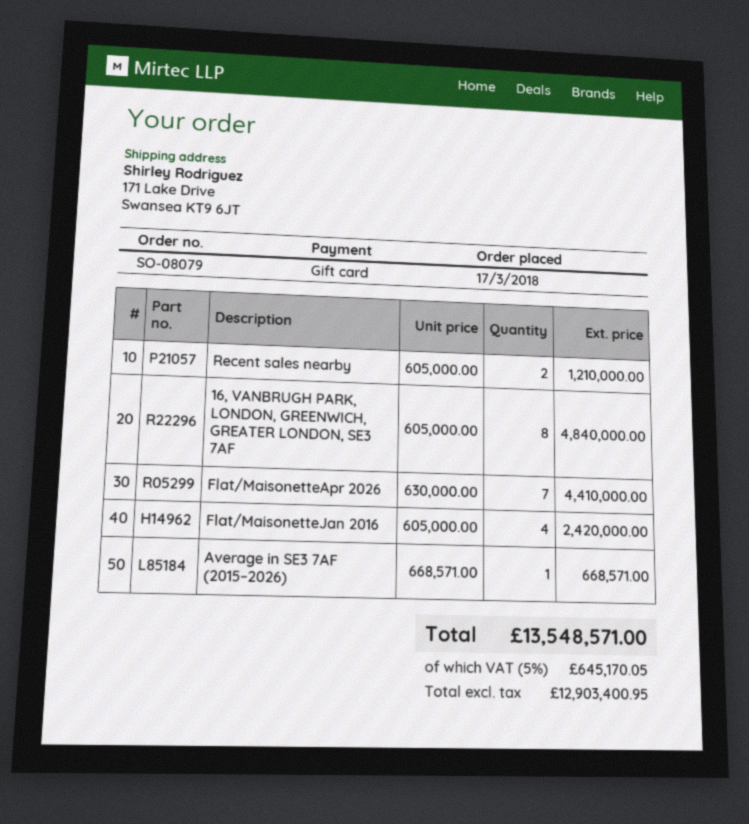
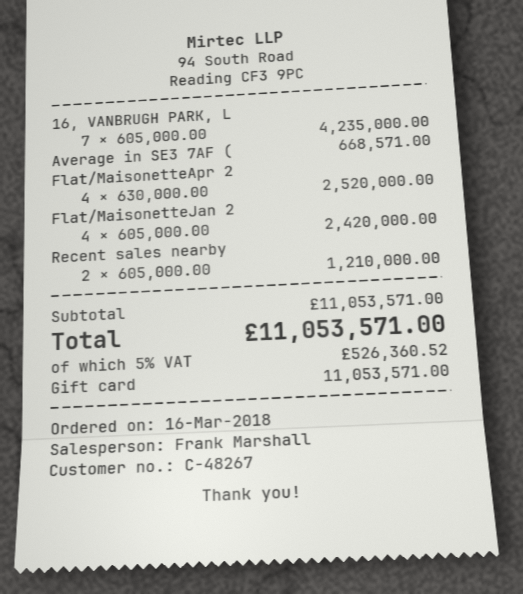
order date: 2018-03-17 -> 2018-03-16
16, VANBRUGH PARK, LONDON, GREENWICH, GREATER LONDON, SE3 7AF: 8 x 605000.00 = 4840000.00 -> 7 x 605000.00 = 4235000.00
Flat/MaisonetteApr 2026: 7 x 630000.00 = 4410000.00 -> 4 x 630000.00 = 2520000.00
tax: 5% = 645170.05 -> 5% = 526360.52
total: 13548571.00 -> 11053571.00

